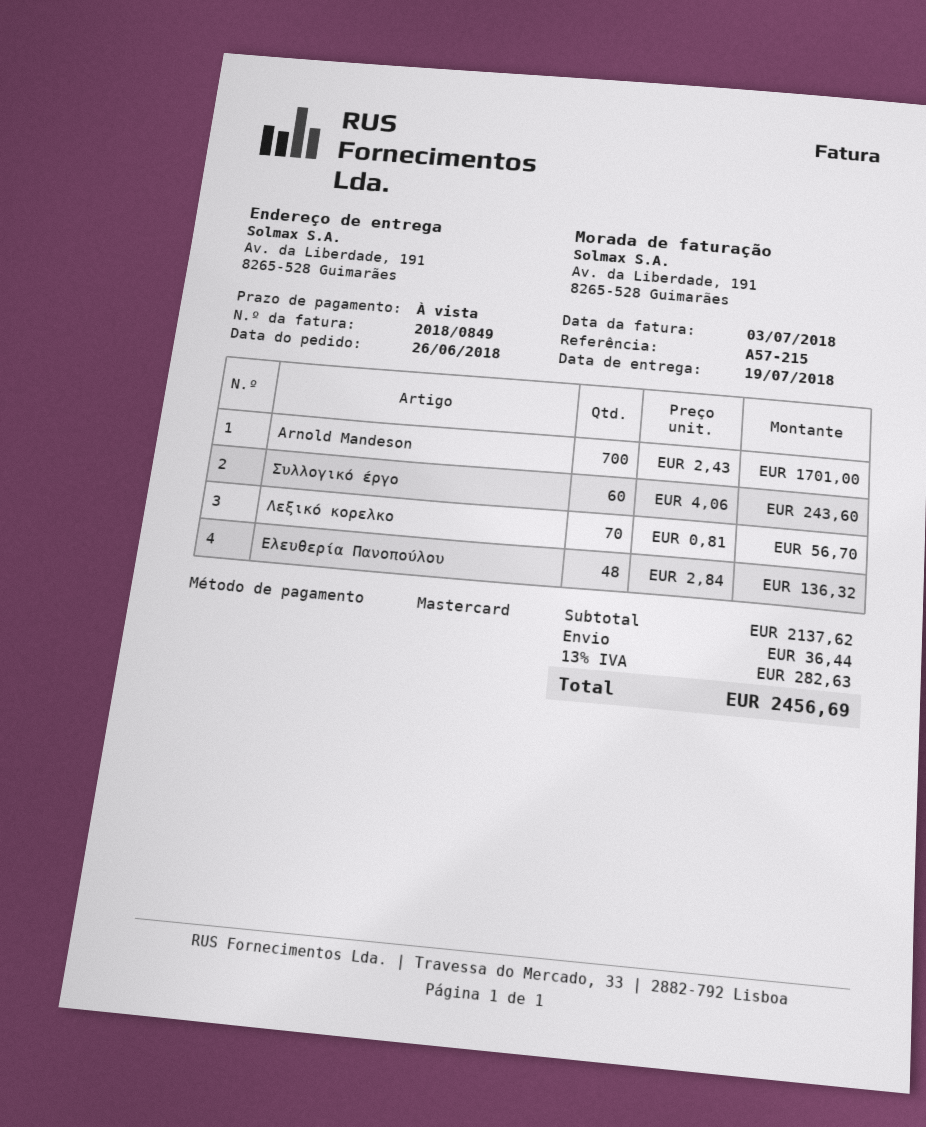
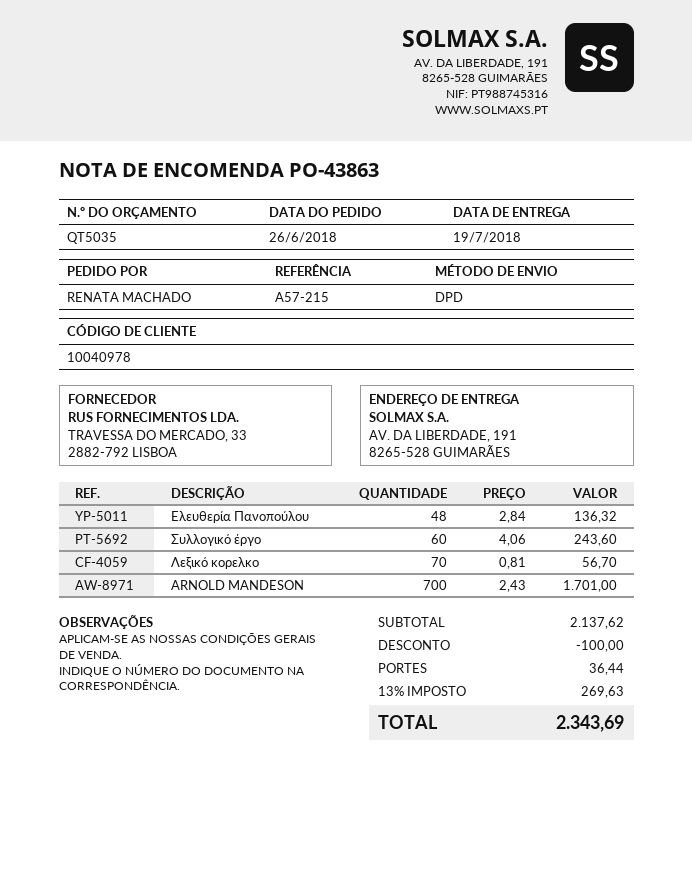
discount: none -> 100.00
tax: 13% = 282.63 -> 13% = 269.63
total: 2456.69 -> 2343.69

